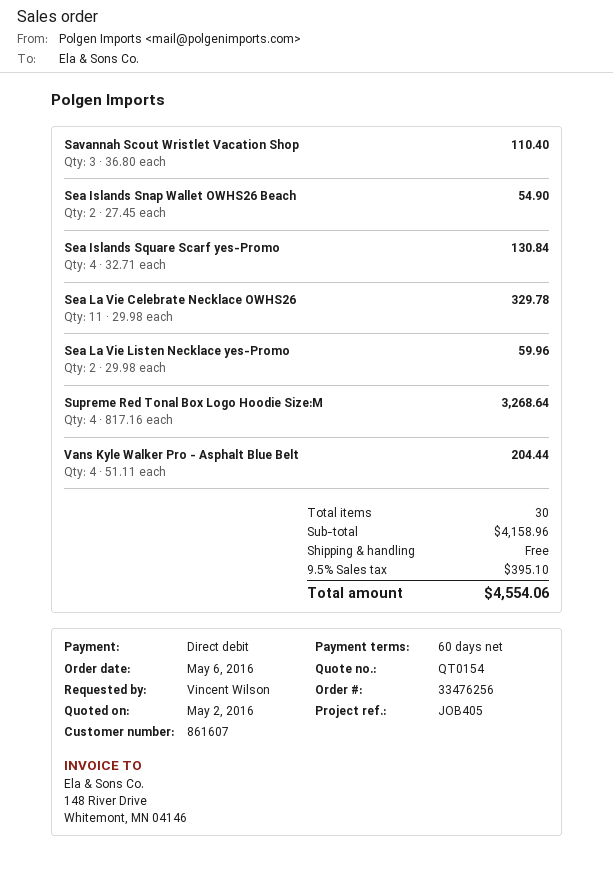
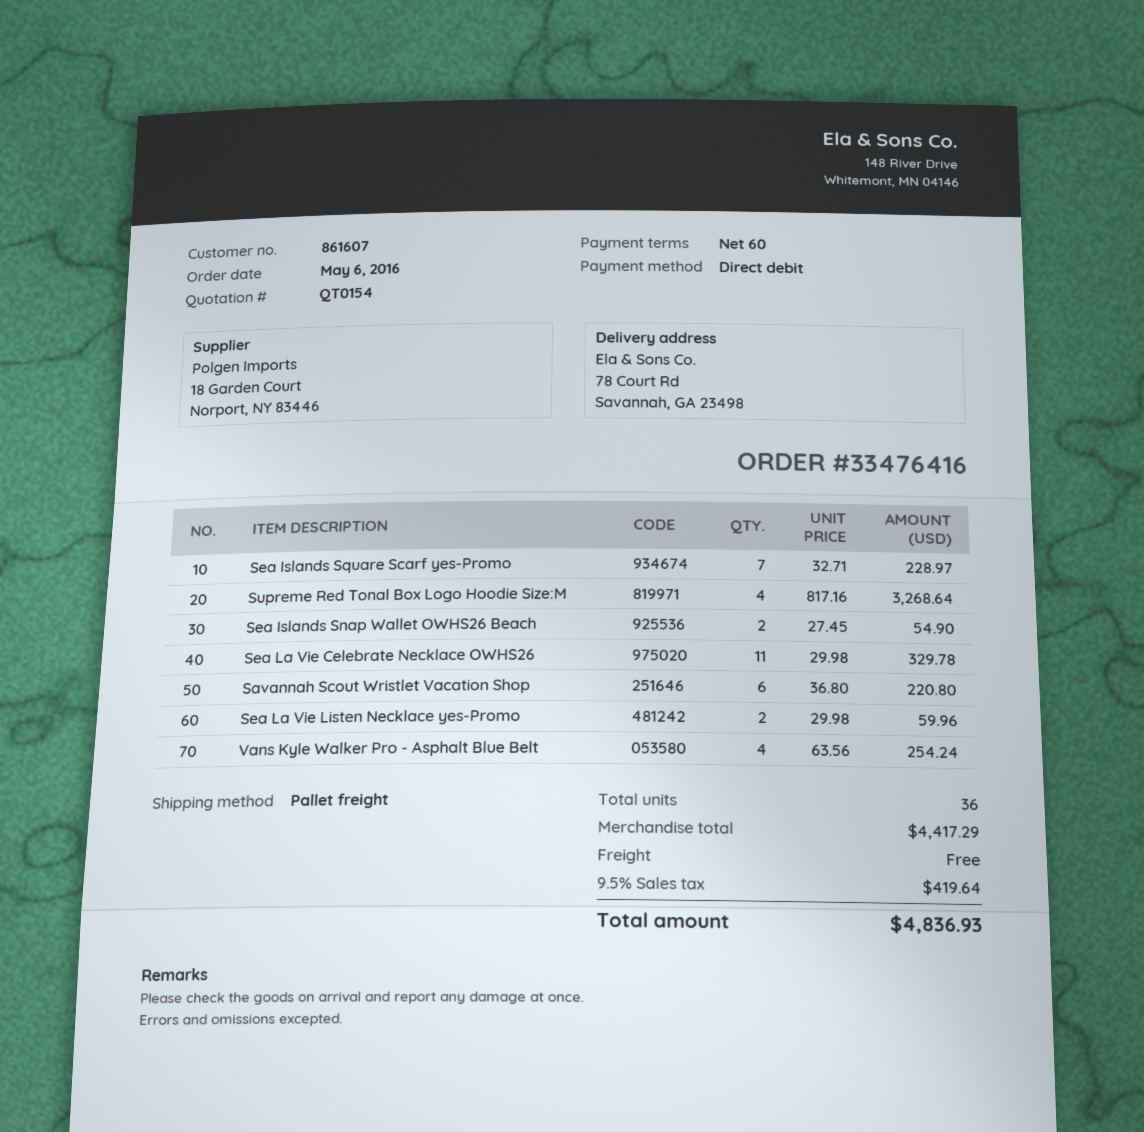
order number: 33476256 -> 33476416
Savannah Scout Wristlet Vacation Shop: 3 x 36.80 = 110.40 -> 6 x 36.80 = 220.80
Sea Islands Square Scarf yes-Promo: 4 x 32.71 = 130.84 -> 7 x 32.71 = 228.97
Vans Kyle Walker Pro - Asphalt Blue Belt: 4 x 51.11 = 204.44 -> 4 x 63.56 = 254.24
total quantity: 30 -> 36
subtotal: 4158.96 -> 4417.29
tax: 9.5% = 395.10 -> 9.5% = 419.64
total: 4554.06 -> 4836.93

